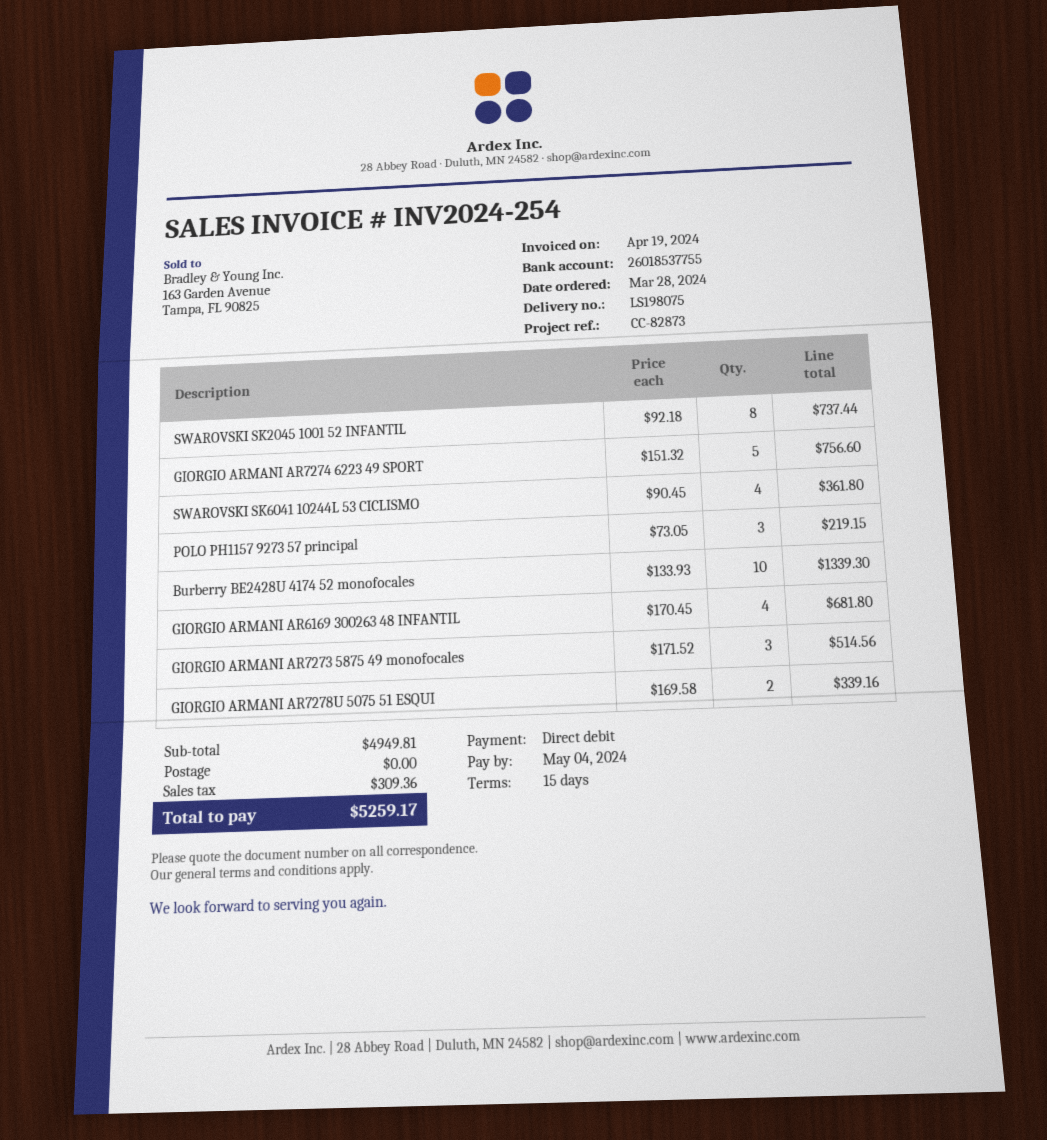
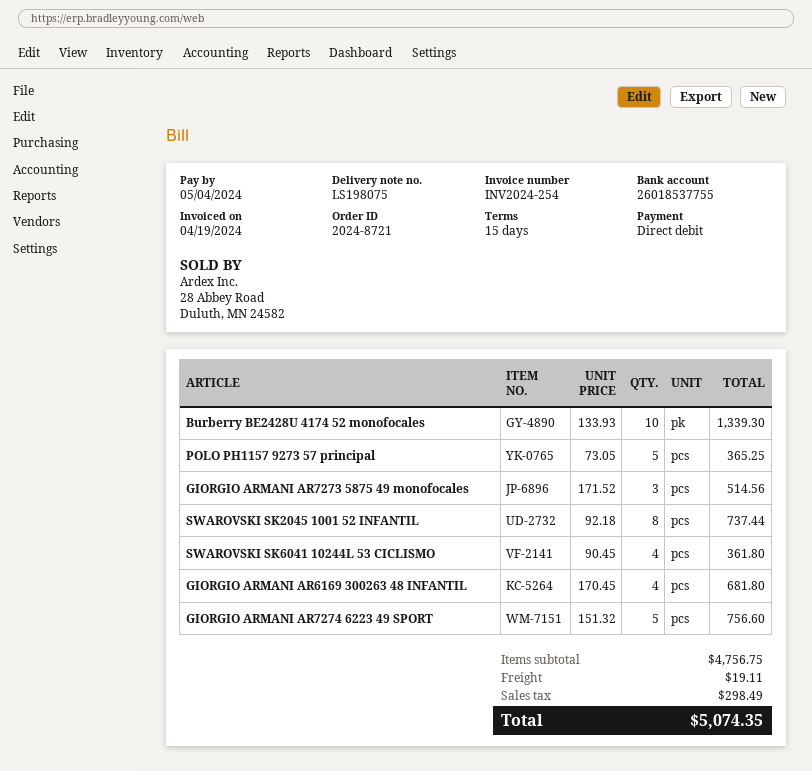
POLO PH1157 9273 57 principal: 3 x 73.05 = 219.15 -> 5 x 73.05 = 365.25
GIORGIO ARMANI AR7278U 5075 51 ESQUI: 2 x 169.58 = 339.16 -> none
subtotal: 4949.81 -> 4756.75
shipping: 0.00 -> 19.11
tax: 309.36 -> 298.49
total: 5259.17 -> 5074.35

